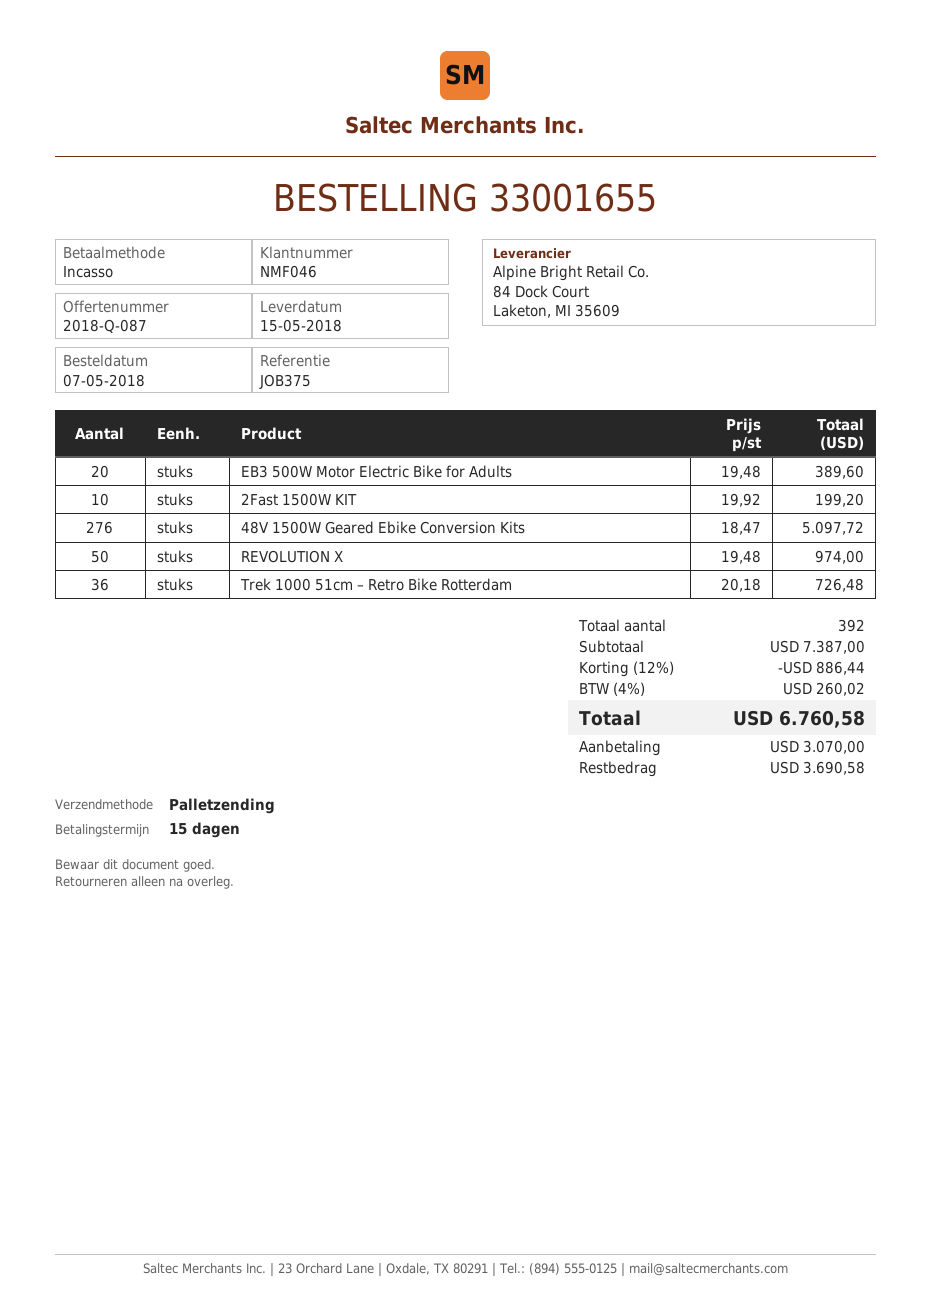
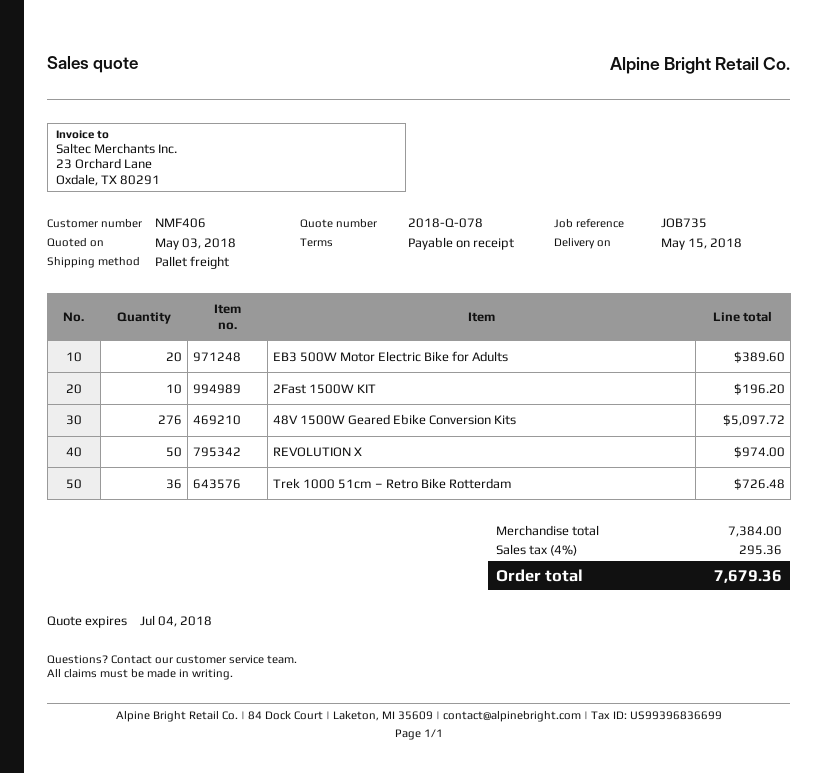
quote number: 2018-Q-087 -> 2018-Q-078
payment terms: 15 days -> on receipt
customer number: NMF046 -> NMF406
reference: JOB375 -> JOB735
2Fast 1500W KIT: 10 for 199.20 -> 10 for 196.20
subtotal: 7387.00 -> 7384.00
discount: 12% = 886.44 -> none
tax: 4% = 260.02 -> 4% = 295.36
total: 6760.58 -> 7679.36

